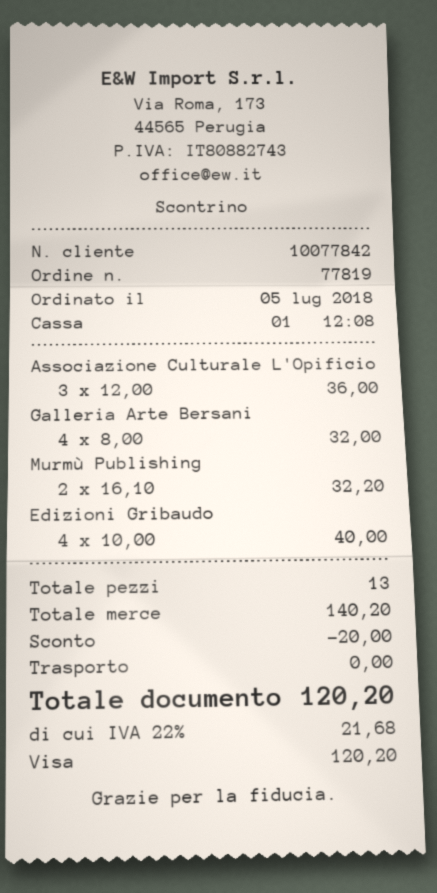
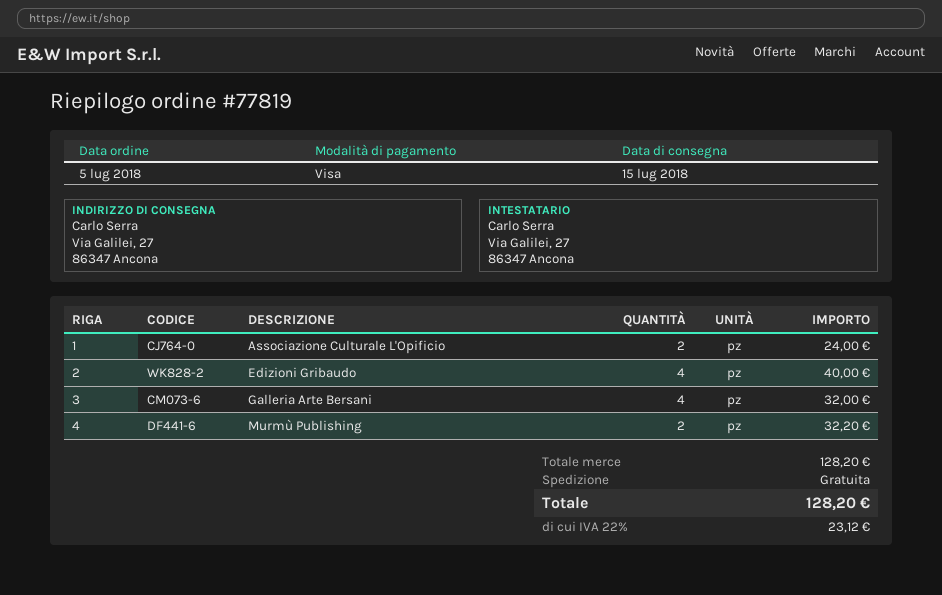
Associazione Culturale L'Opificio: 3 for 36.00 -> 2 for 24.00
subtotal: 140.20 -> 128.20
discount: 20.00 -> none
tax: 22% = 21.68 -> 22% = 23.12
total: 120.20 -> 128.20

